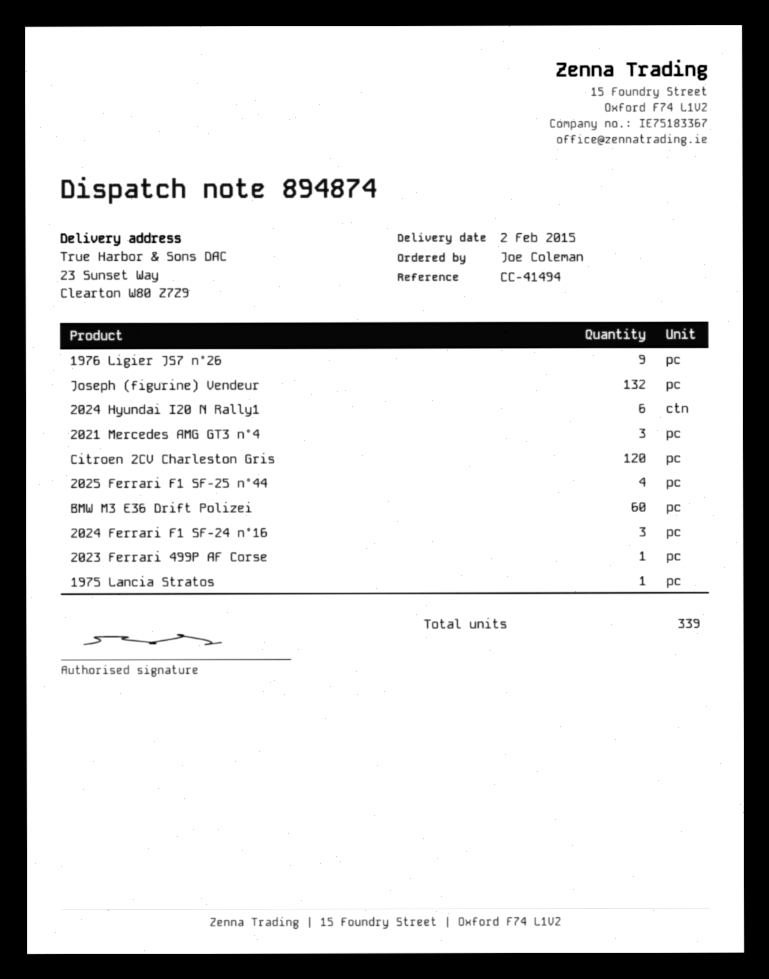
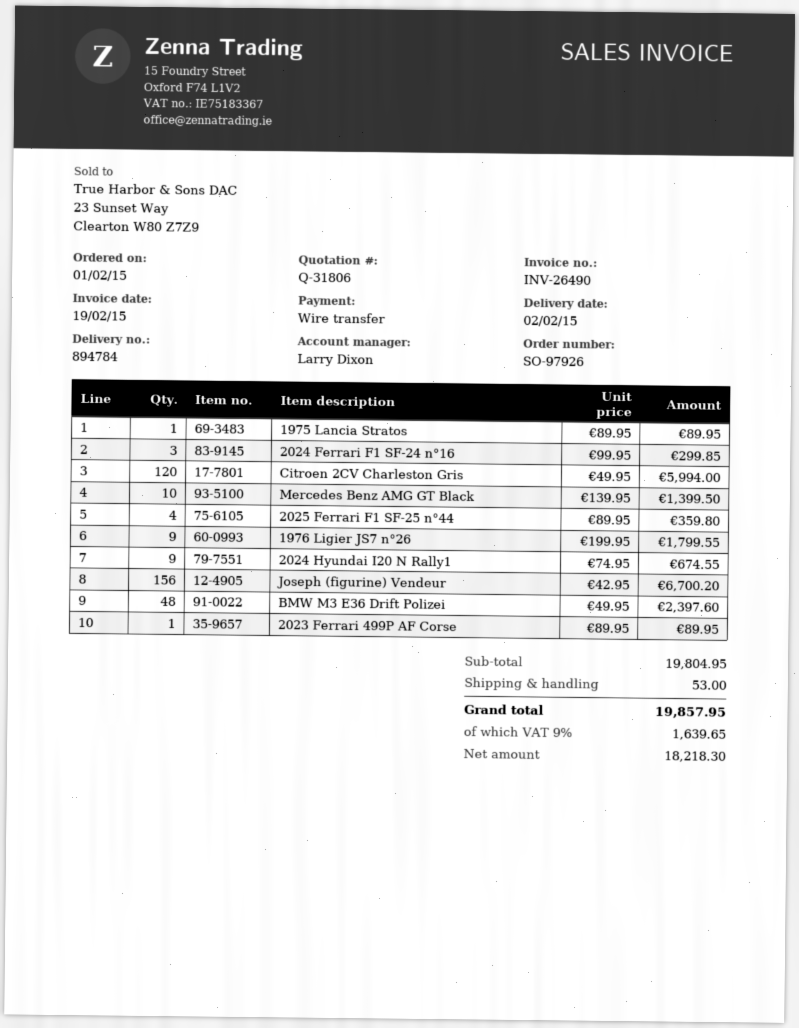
delivery note number: 894874 -> 894784
Joseph (figurine) Vendeur: 132 -> 156
2024 Hyundai I20 N Rally1: 6 -> 9
2021 Mercedes AMG GT3 n°4: 3 -> none
BMW M3 E36 Drift Polizei: 60 -> 48
Mercedes Benz AMG GT Black: none -> 10

